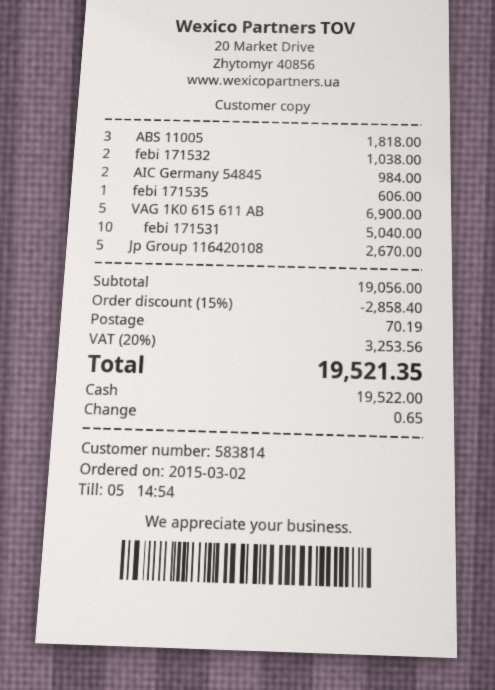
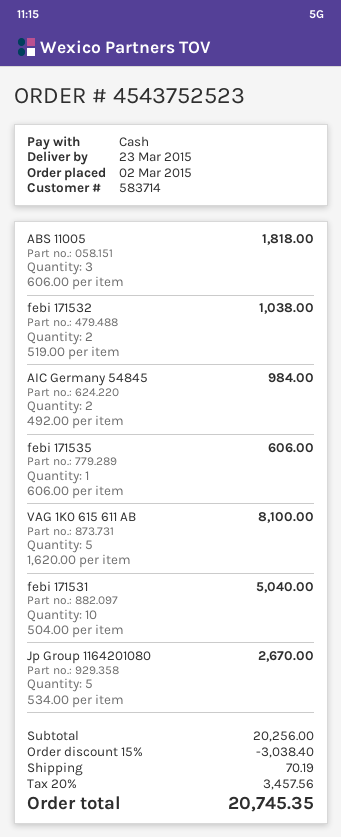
customer number: 583814 -> 583714
VAG 1K0 615 611 AB: 5 for 6900.00 -> 5 for 8100.00
subtotal: 19056.00 -> 20256.00
discount: 15% = 2858.40 -> 15% = 3038.40
tax: 20% = 3253.56 -> 20% = 3457.56
total: 19521.35 -> 20745.35

